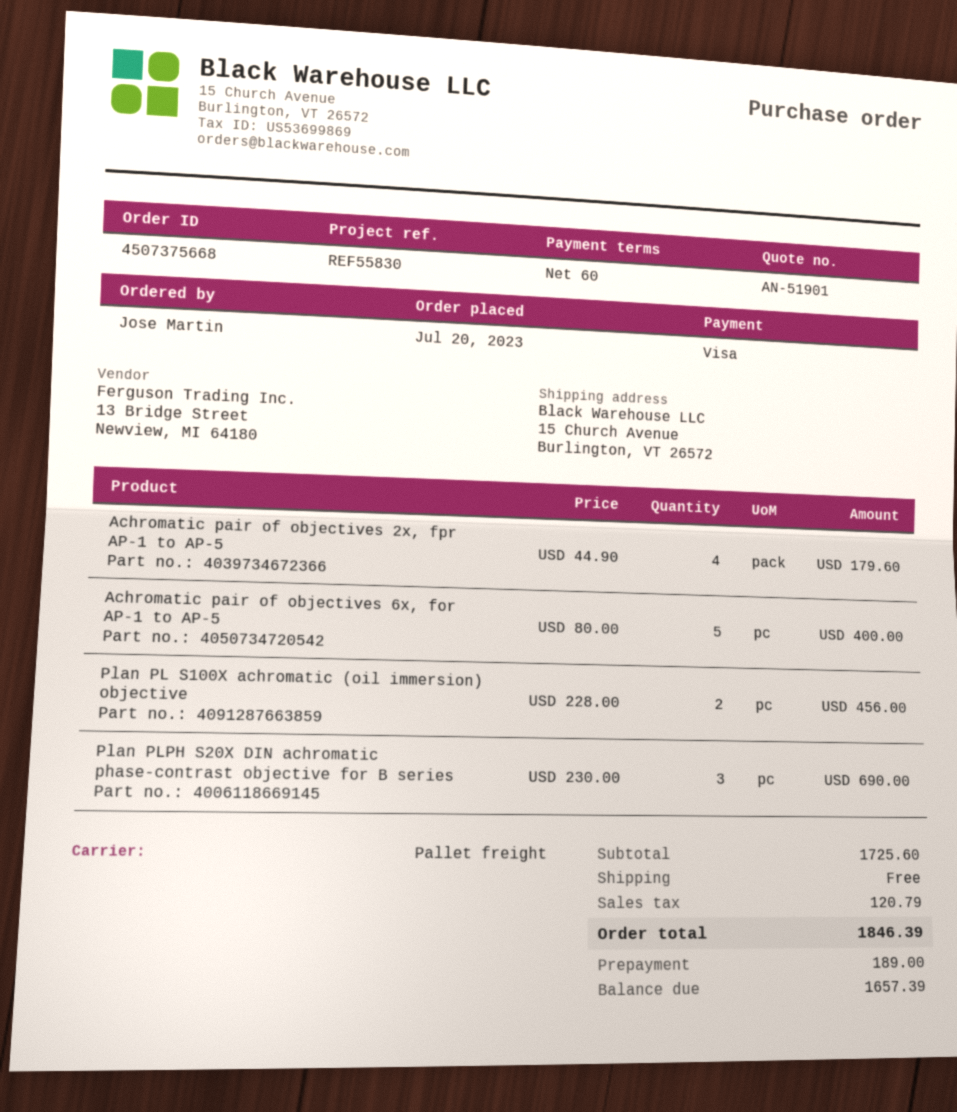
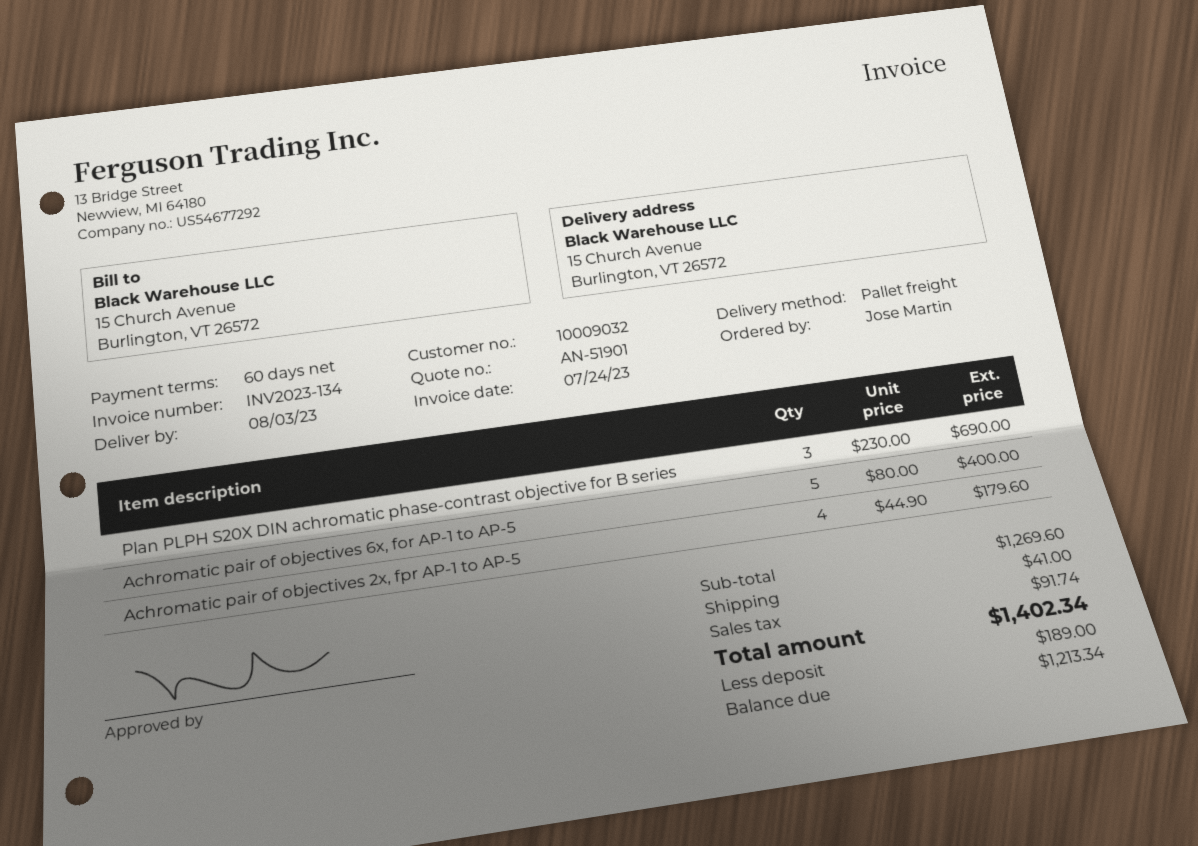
Plan PL S100X achromatic (oil immersion) objective: 2 x 228.00 = 456.00 -> none
subtotal: 1725.60 -> 1269.60
shipping: 0.00 -> 41.00
tax: 120.79 -> 91.74
total: 1846.39 -> 1402.34
balance: 1657.39 -> 1213.34

